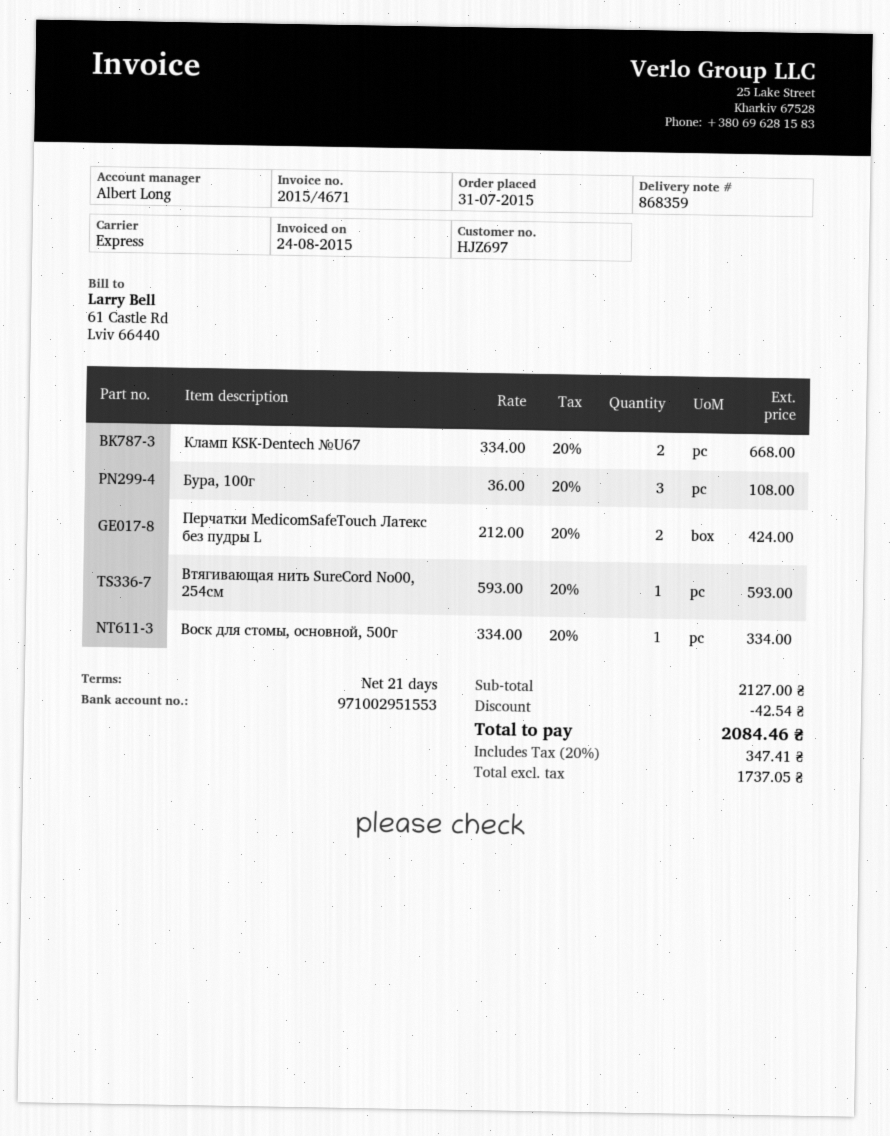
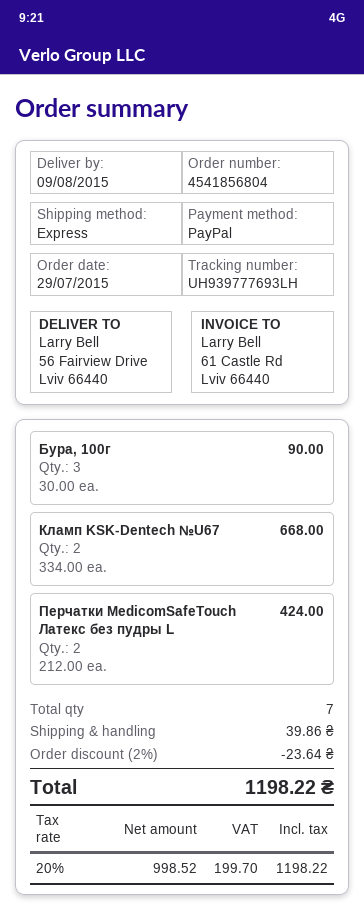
order date: 2015-07-31 -> 2015-07-29
Бура, 100г: 3 x 36.00 = 108.00 -> 3 x 30.00 = 90.00
Втягивающая нить SureCord No00, 254см: 1 x 593.00 = 593.00 -> none
Воск для стомы, основной, 500г: 1 x 334.00 = 334.00 -> none
discount: 42.54 -> 23.64
shipping: none -> 39.86
net: 1737.05 -> 998.52
tax: 20% = 347.41 -> 20% = 199.70
total: 2084.46 -> 1198.22

